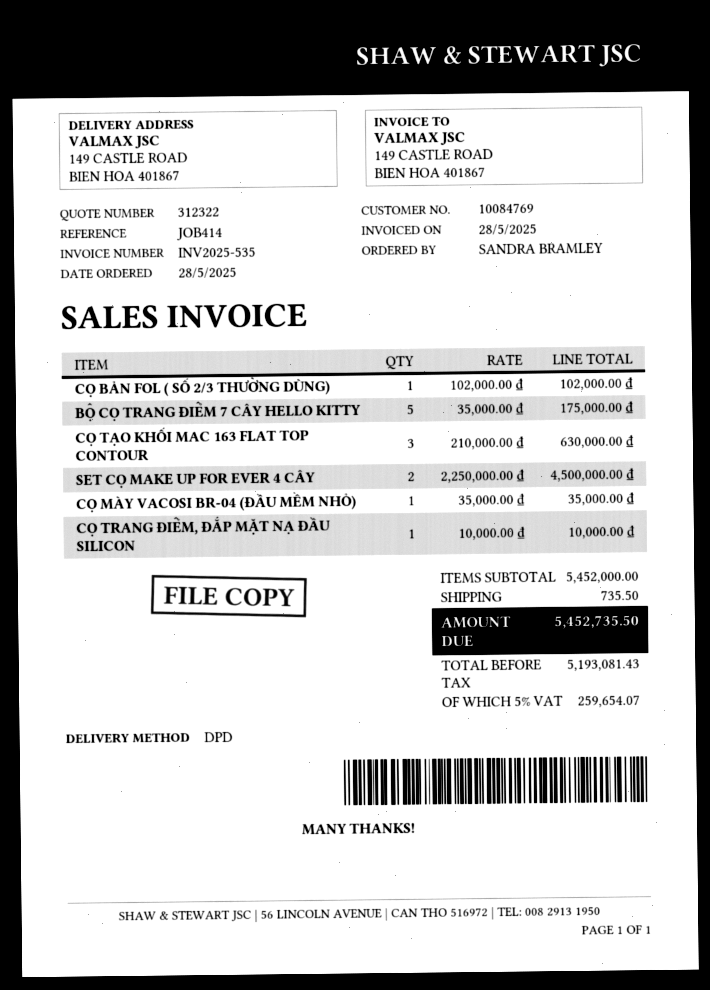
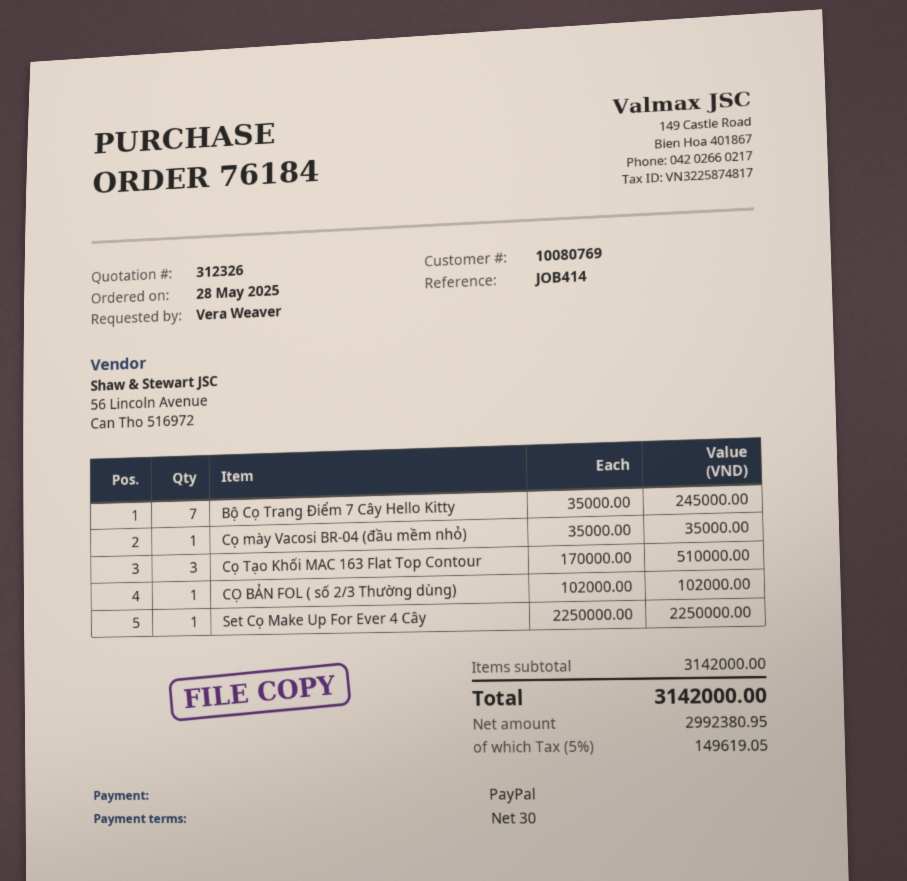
quote number: 312322 -> 312326
customer number: 10084769 -> 10080769
ordered by: SANDRA BRAMLEY -> Vera Weaver
BỘ CỌ TRANG ĐIỂM 7 CÂY HELLO KITTY: 5 x 35000.00 = 175000.00 -> 7 x 35000.00 = 245000.00
CỌ TẠO KHỐI MAC 163 FLAT TOP CONTOUR: 3 x 210000.00 = 630000.00 -> 3 x 170000.00 = 510000.00
SET CỌ MAKE UP FOR EVER 4 CÂY: 2 x 2250000.00 = 4500000.00 -> 1 x 2250000.00 = 2250000.00
CỌ TRANG ĐIỂM, ĐẮP MẶT NẠ ĐẦU SILICON: 1 x 10000.00 = 10000.00 -> none
subtotal: 5452000.00 -> 3142000.00
shipping: 735.50 -> none
net: 5193081.43 -> 2992380.95
tax: 5% = 259654.07 -> 5% = 149619.05
total: 5452735.50 -> 3142000.00

